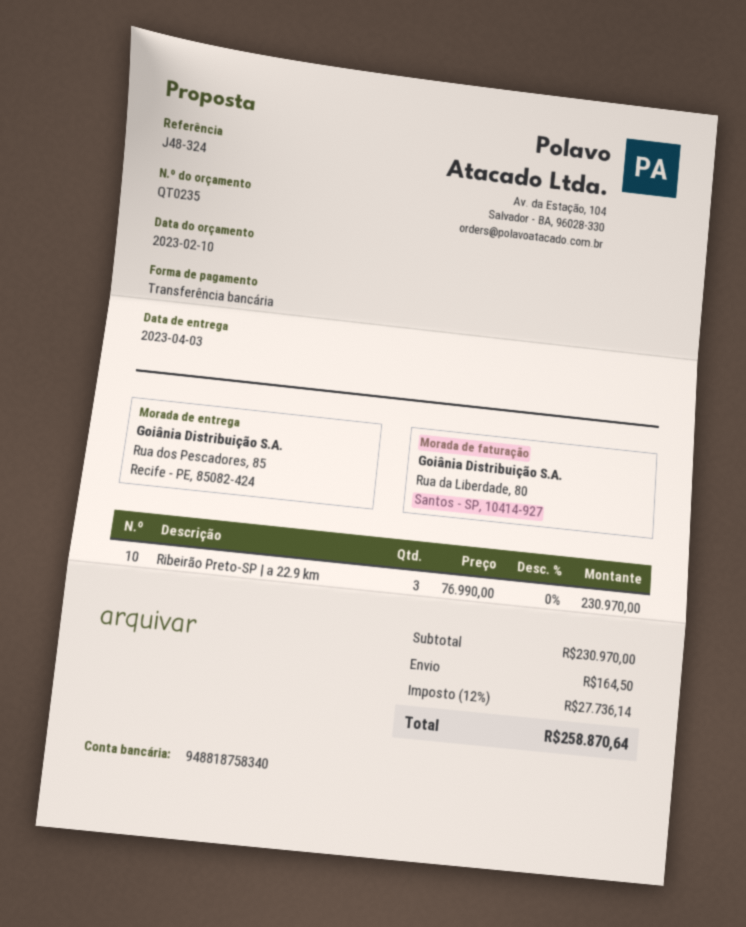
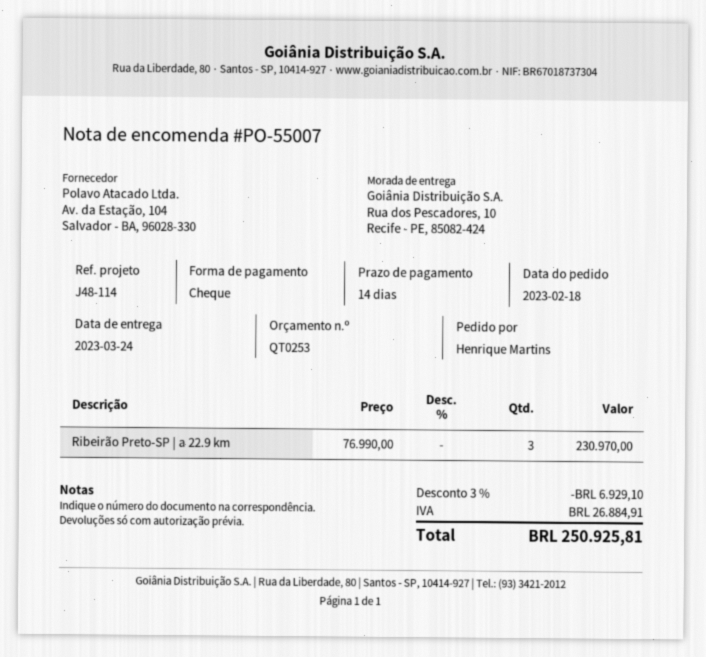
quote number: QT0235 -> QT0253
delivery date: 2023-04-03 -> 2023-03-24
reference: J48-324 -> J48-114
payment method: bank transfer -> cheque
ship to: Rua dos Pescadores, 85, Recife - PE, 85082-424 -> Rua dos Pescadores, 10, Recife - PE, 85082-424
discount: none -> 3% = 6929.10
shipping: 164.50 -> none
tax: 27736.14 -> 26884.91
total: 258870.64 -> 250925.81

